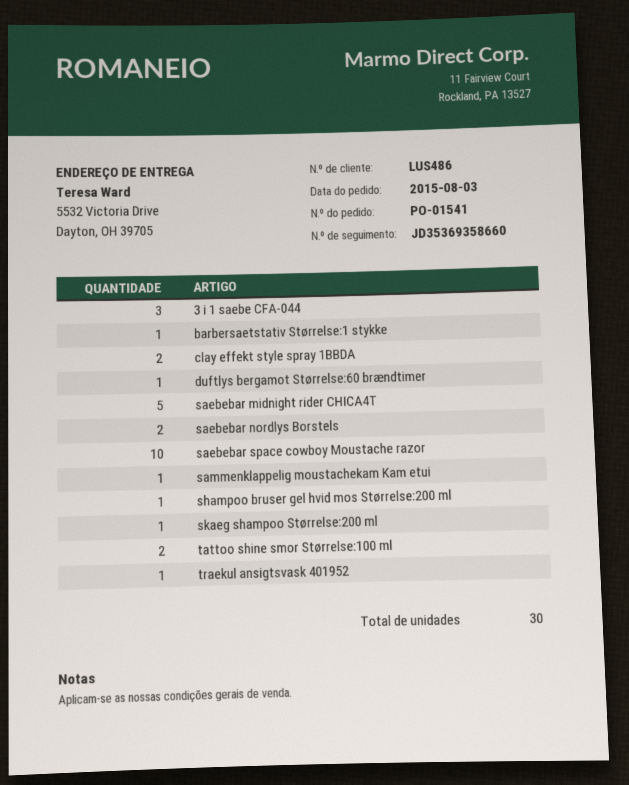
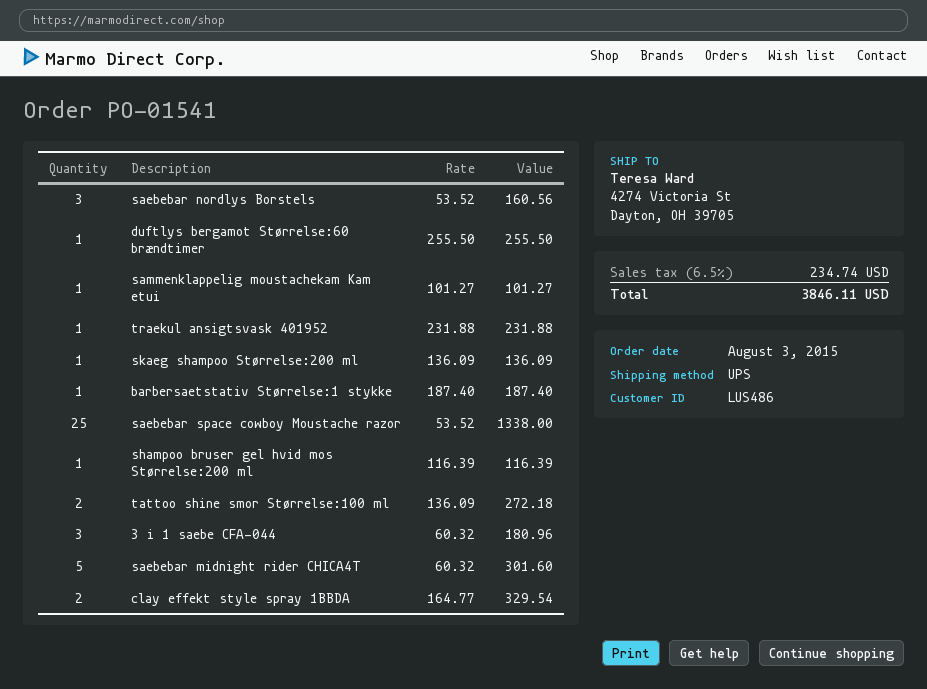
ship to: 5532 Victoria Drive, Dayton, OH 39705 -> 4274 Victoria St, Dayton, OH 39705
saebebar nordlys Borstels: 2 -> 3
saebebar space cowboy Moustache razor: 10 -> 25

